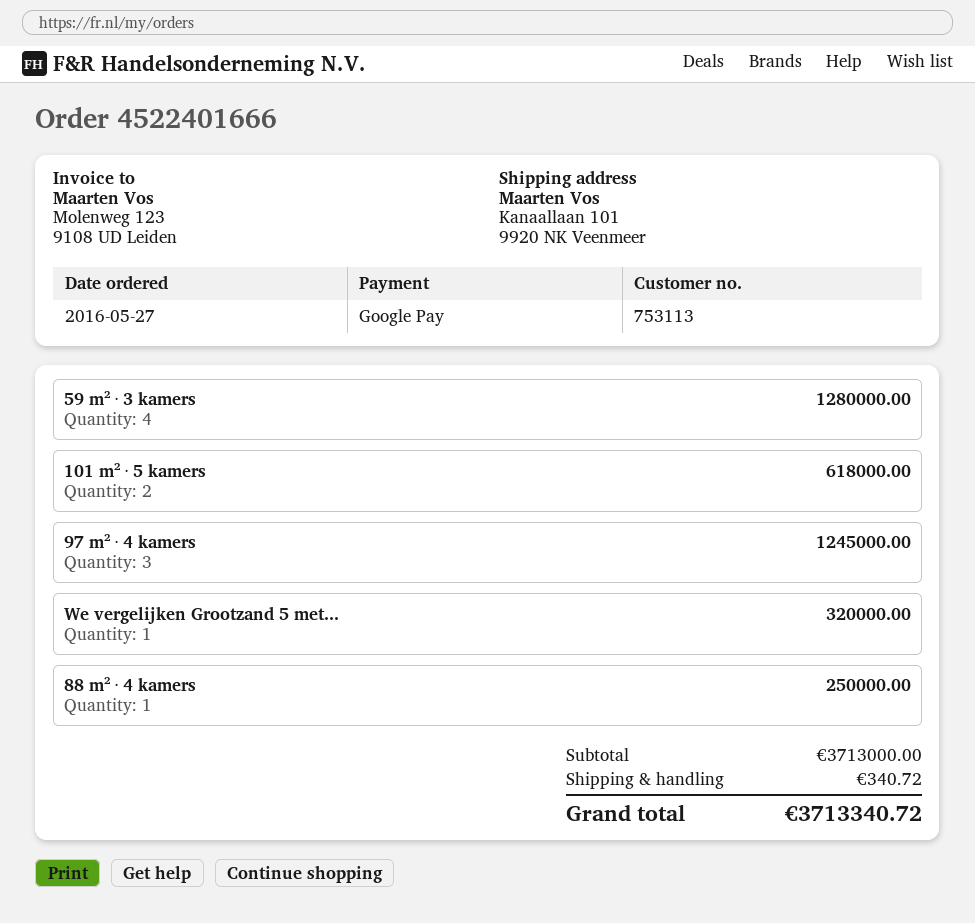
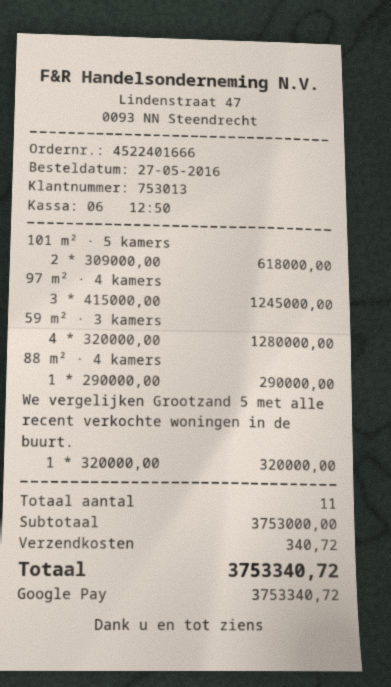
customer number: 753113 -> 753013
88 m² · 4 kamers: 1 for 250000.00 -> 1 for 290000.00
subtotal: 3713000.00 -> 3753000.00
total: 3713340.72 -> 3753340.72

